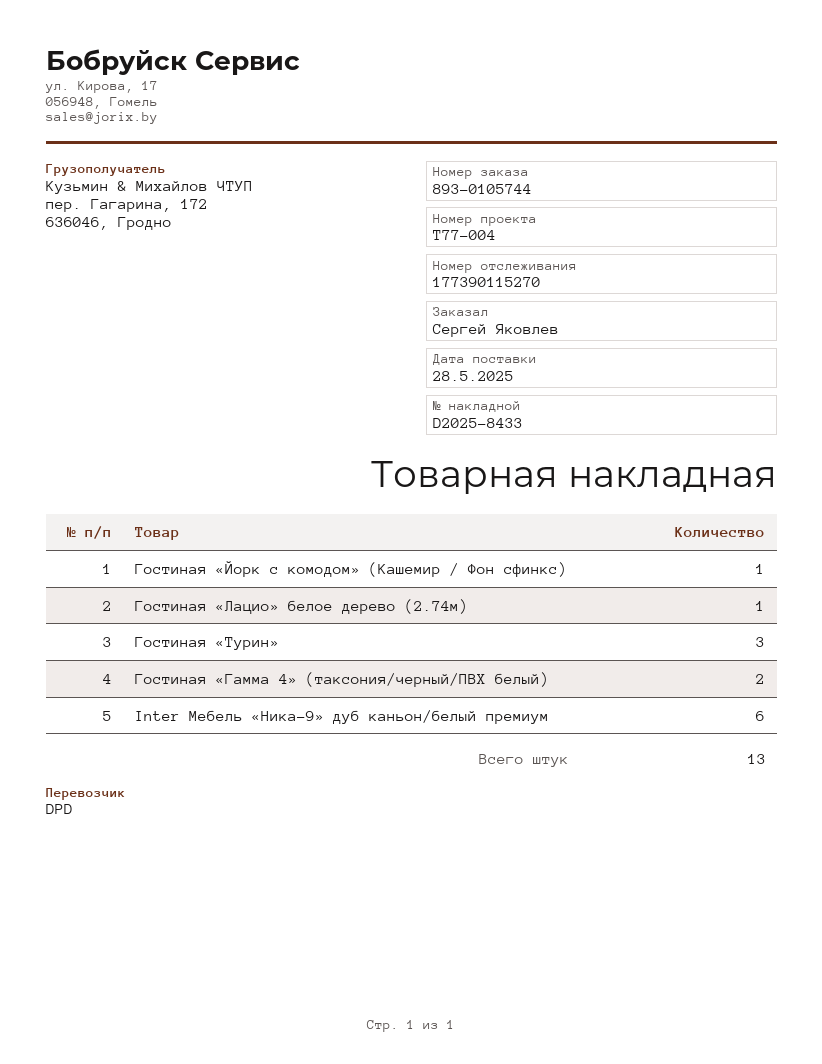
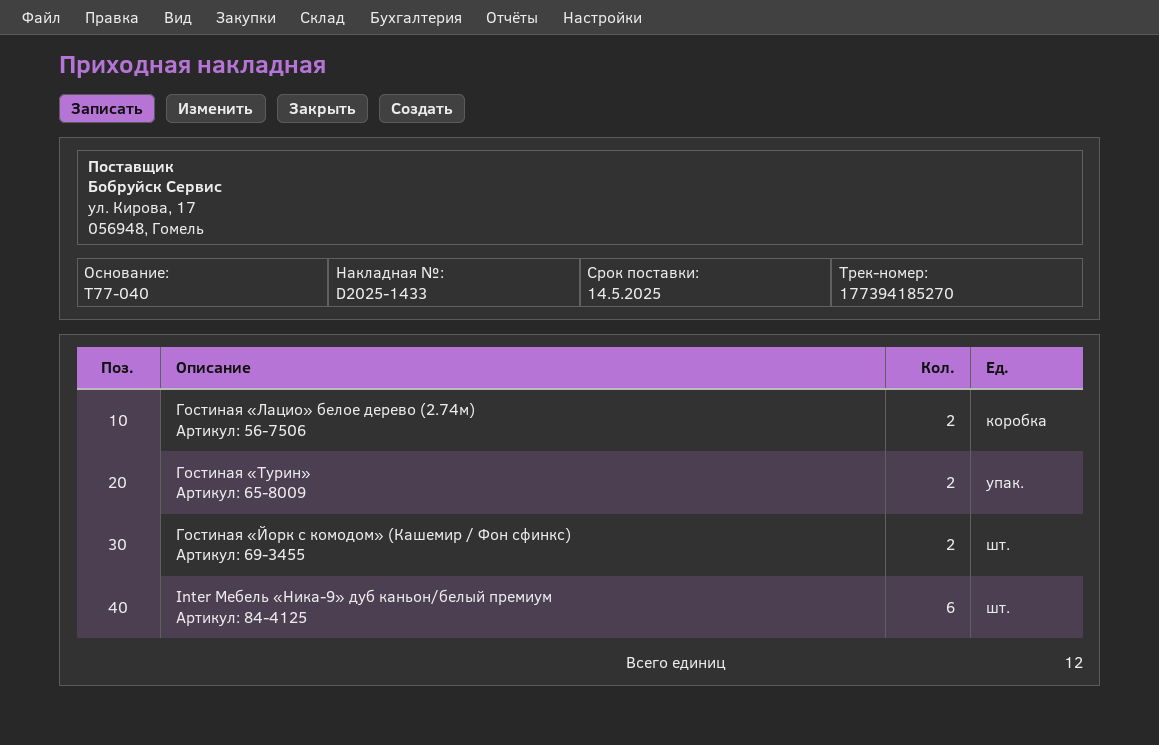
delivery note number: D2025-8433 -> D2025-1433
delivery date: 2025-05-28 -> 2025-05-14
reference: T77-004 -> T77-040
tracking number: 177390115270 -> 177394185270
Гостиная «Йорк с комодом» (Кашемир / Фон сфинкс): 1 -> 2
Гостиная «Лацио» белое дерево (2.74м): 1 -> 2
Гостиная «Турин»: 3 -> 2
Гостиная «Гамма 4» (таксония/черный/ПВХ белый): 2 -> none
total quantity: 13 -> 12

